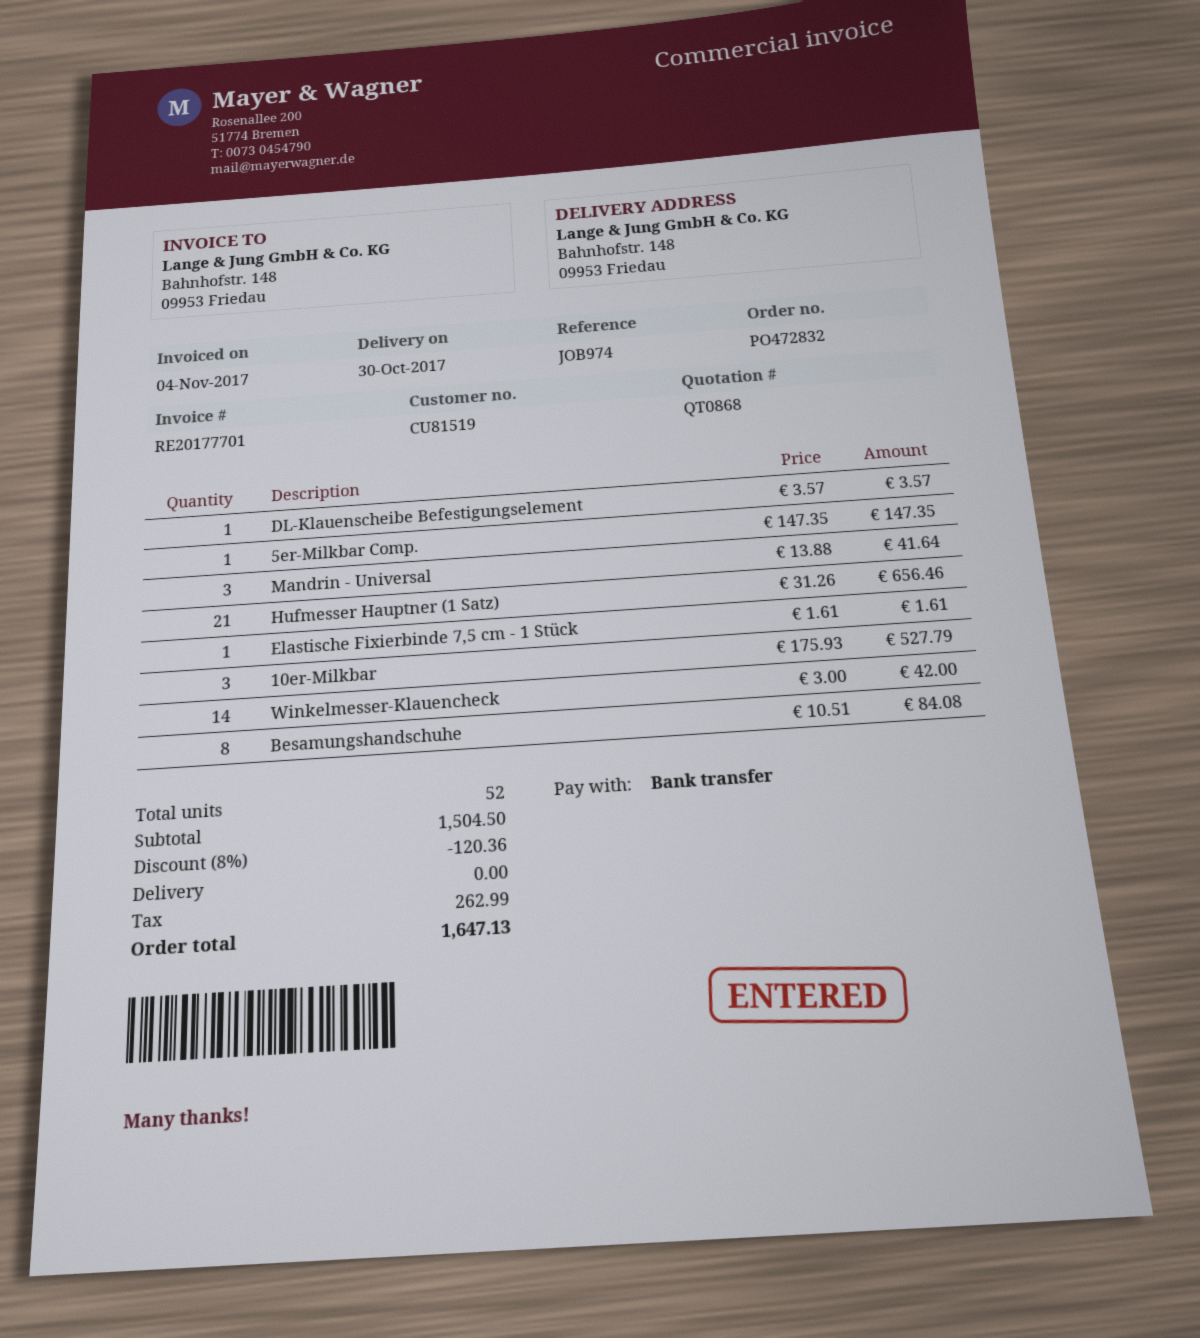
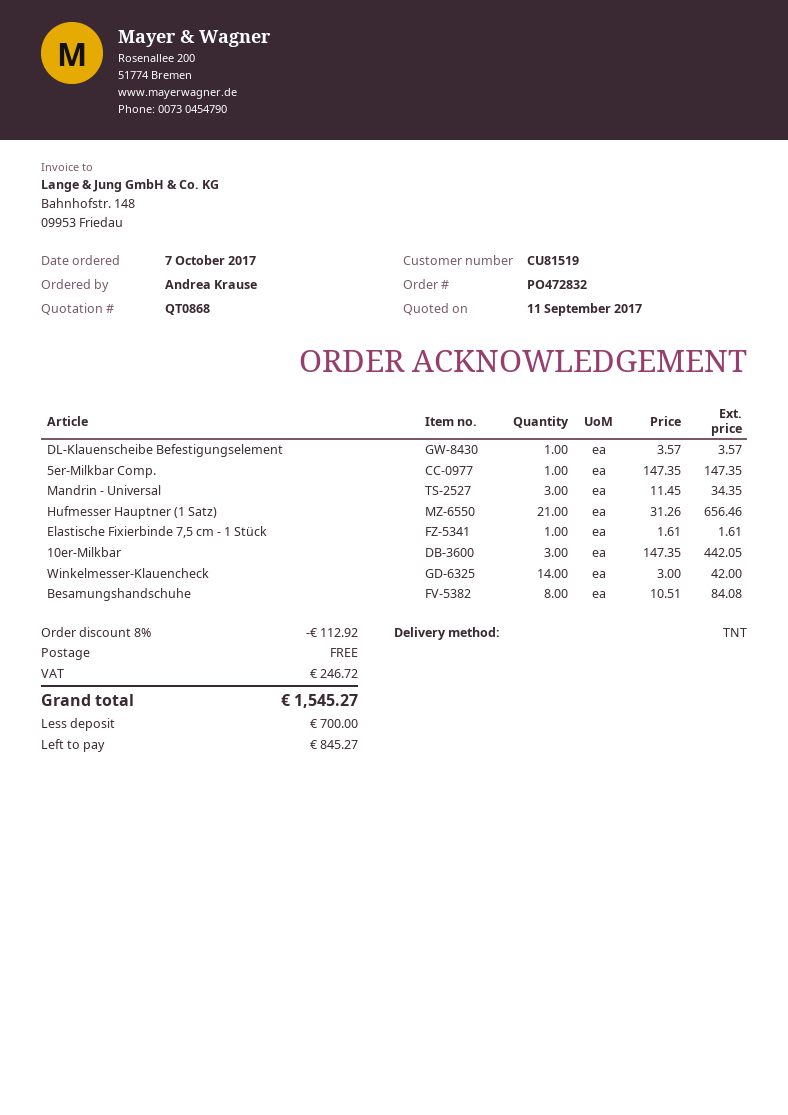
Mandrin - Universal: 3 x 13.88 = 41.64 -> 3 x 11.45 = 34.35
10er-Milkbar: 3 x 175.93 = 527.79 -> 3 x 147.35 = 442.05
discount: 8% = 120.36 -> 8% = 112.92
tax: 262.99 -> 246.72
total: 1647.13 -> 1545.27

